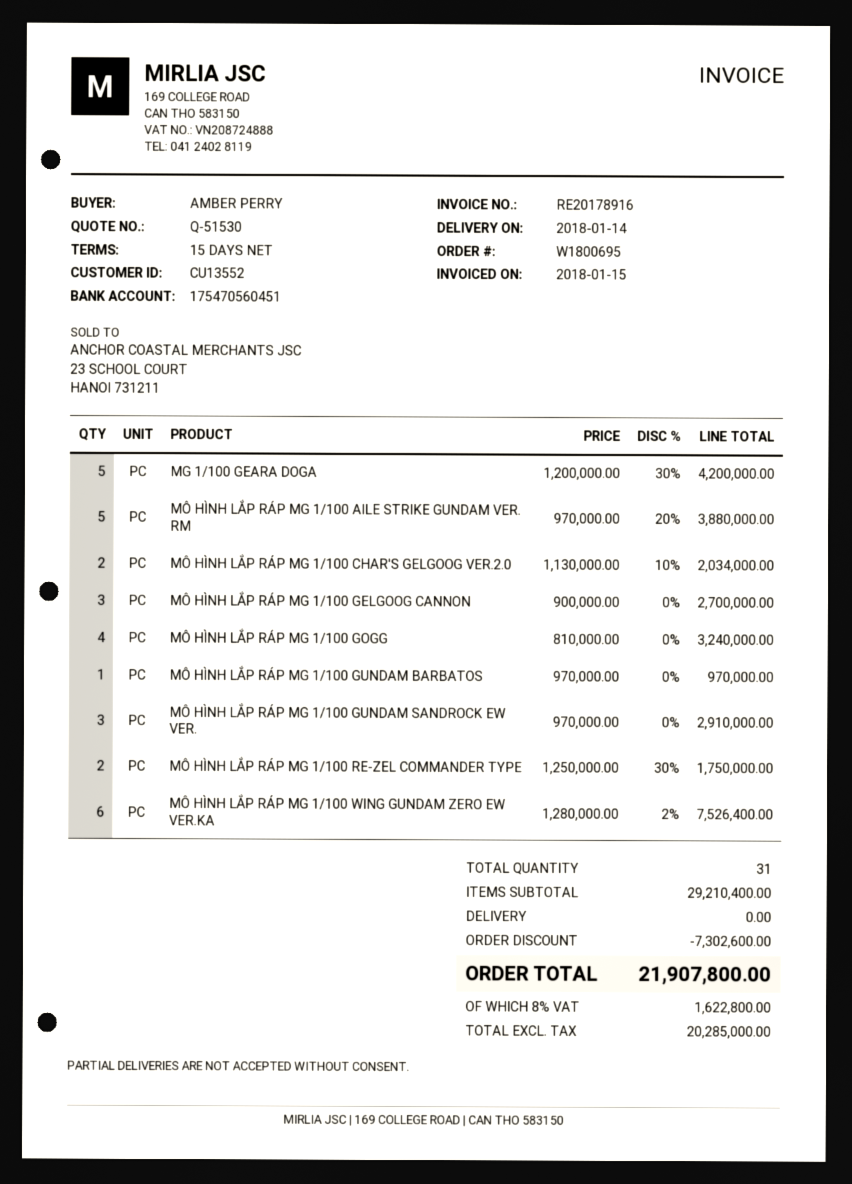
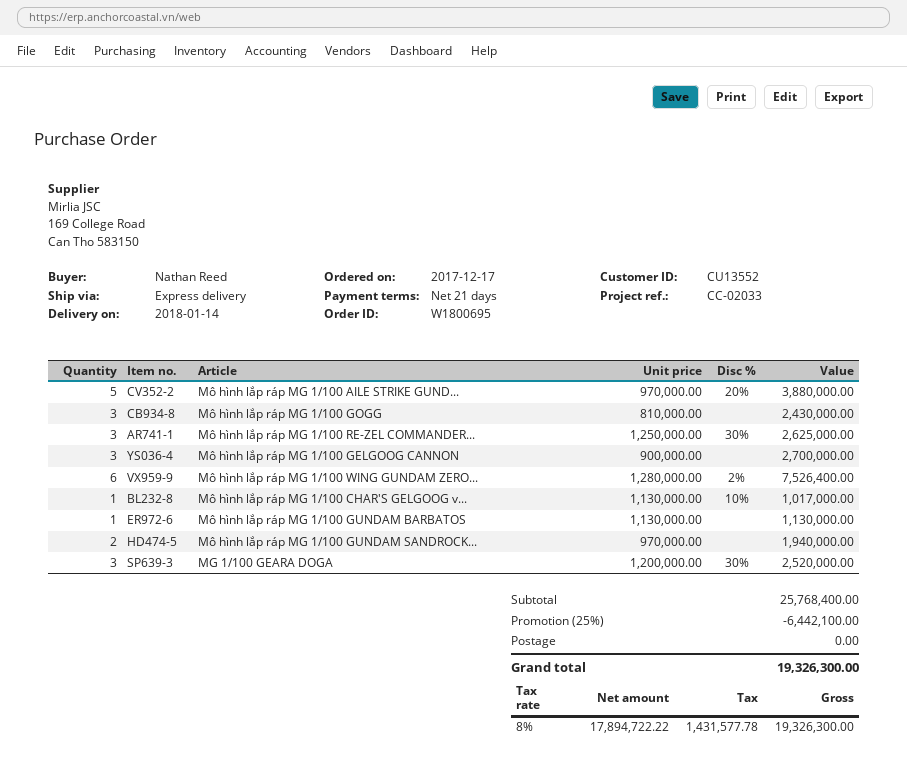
payment terms: 15 days -> 21 days
ordered by: AMBER PERRY -> Nathan Reed
MG 1/100 GEARA DOGA: 5 x 1200000.00 - 30% = 4200000.00 -> 3 x 1200000.00 - 30% = 2520000.00
MÔ HÌNH LẮP RÁP MG 1/100 CHAR'S GELGOOG VER.2.0: 2 x 1130000.00 - 10% = 2034000.00 -> 1 x 1130000.00 - 10% = 1017000.00
MÔ HÌNH LẮP RÁP MG 1/100 GOGG: 4 x 810000.00 = 3240000.00 -> 3 x 810000.00 = 2430000.00
MÔ HÌNH LẮP RÁP MG 1/100 GUNDAM BARBATOS: 1 x 970000.00 = 970000.00 -> 1 x 1130000.00 = 1130000.00
MÔ HÌNH LẮP RÁP MG 1/100 GUNDAM SANDROCK EW VER.: 3 x 970000.00 = 2910000.00 -> 2 x 970000.00 = 1940000.00
MÔ HÌNH LẮP RÁP MG 1/100 RE-ZEL COMMANDER TYPE: 2 x 1250000.00 - 30% = 1750000.00 -> 3 x 1250000.00 - 30% = 2625000.00
subtotal: 29210400.00 -> 25768400.00
discount: 7302600.00 -> 6442100.00
net: 20285000.00 -> 17894722.22
tax: 8% = 1622800.00 -> 8% = 1431577.78
total: 21907800.00 -> 19326300.00

